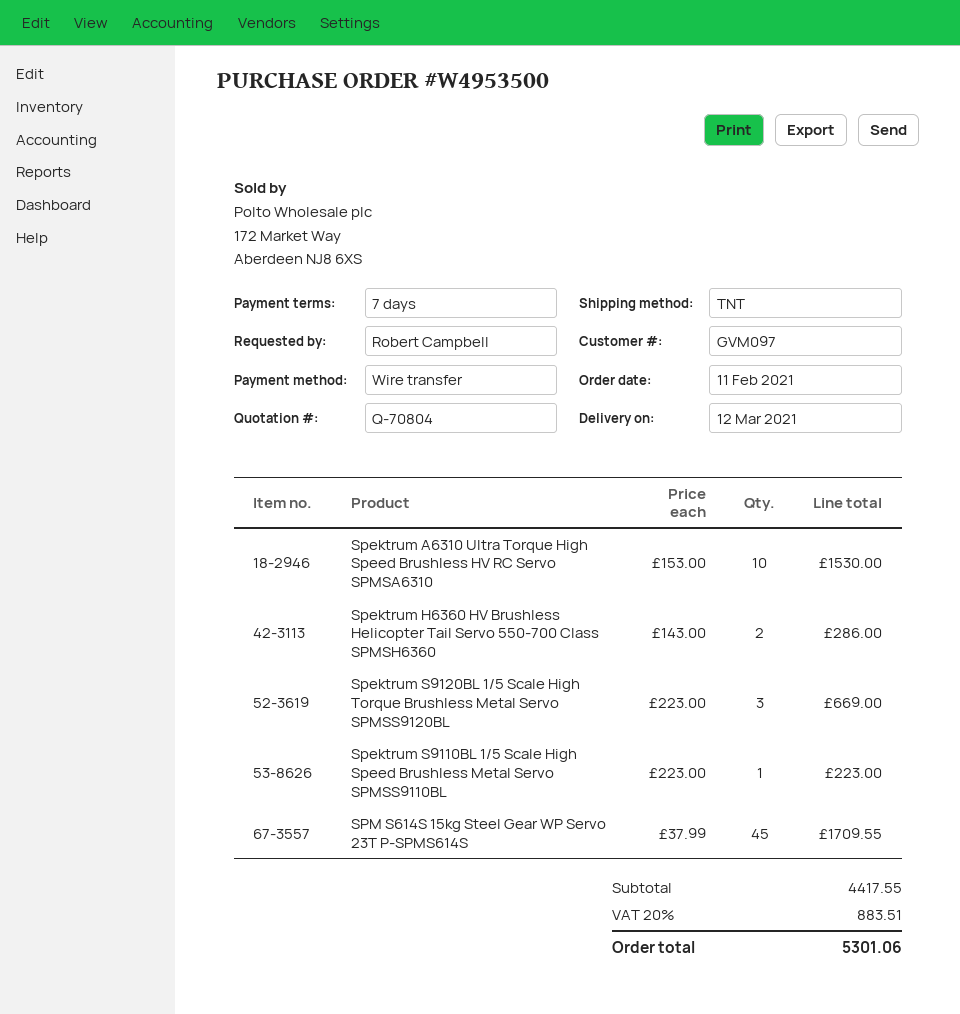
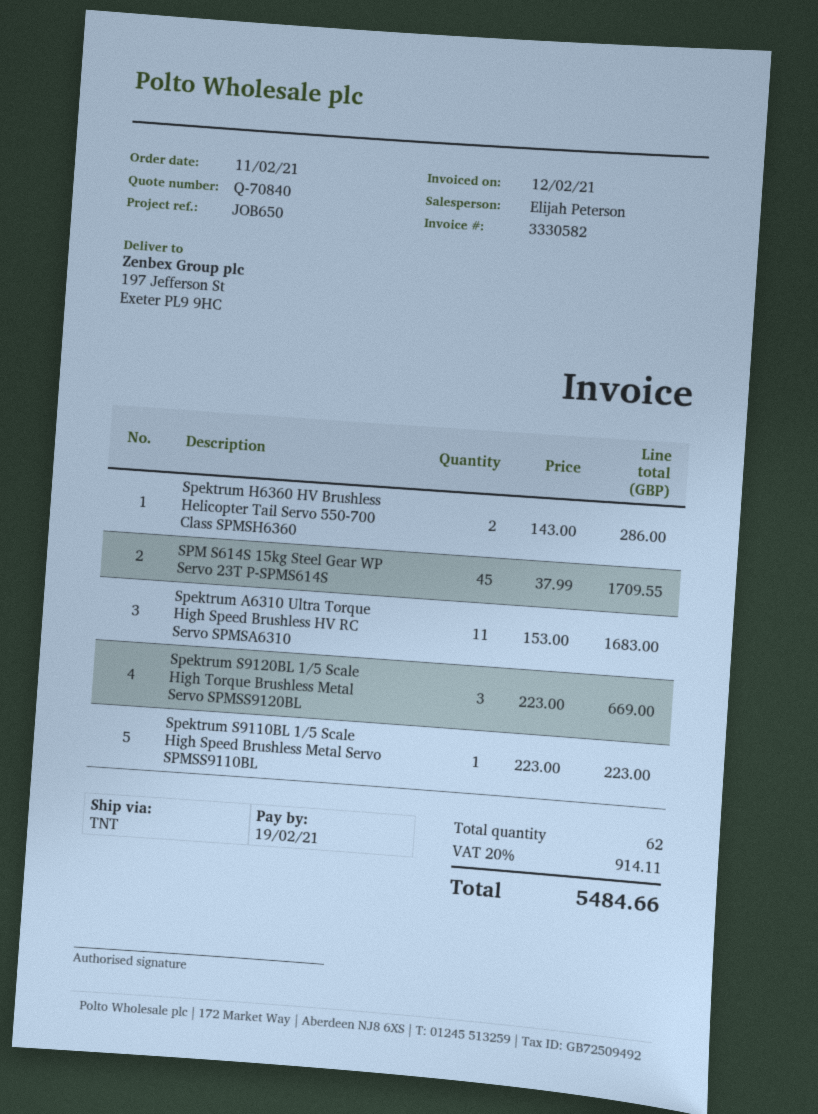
quote number: Q-70804 -> Q-70840
Spektrum A6310 Ultra Torque High Speed Brushless HV RC Servo SPMSA6310: 10 x 153.00 = 1530.00 -> 11 x 153.00 = 1683.00
tax: 20% = 883.51 -> 20% = 914.11
total: 5301.06 -> 5484.66

